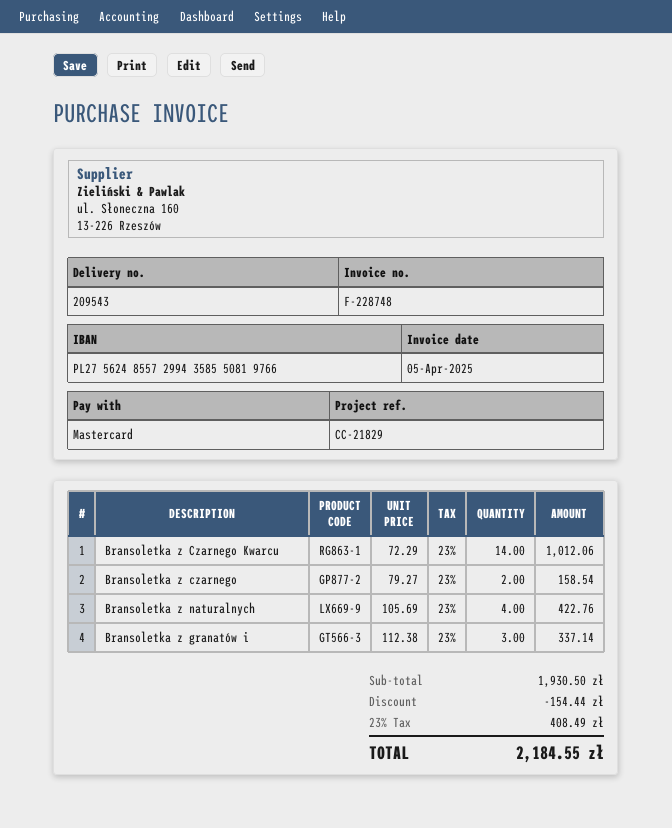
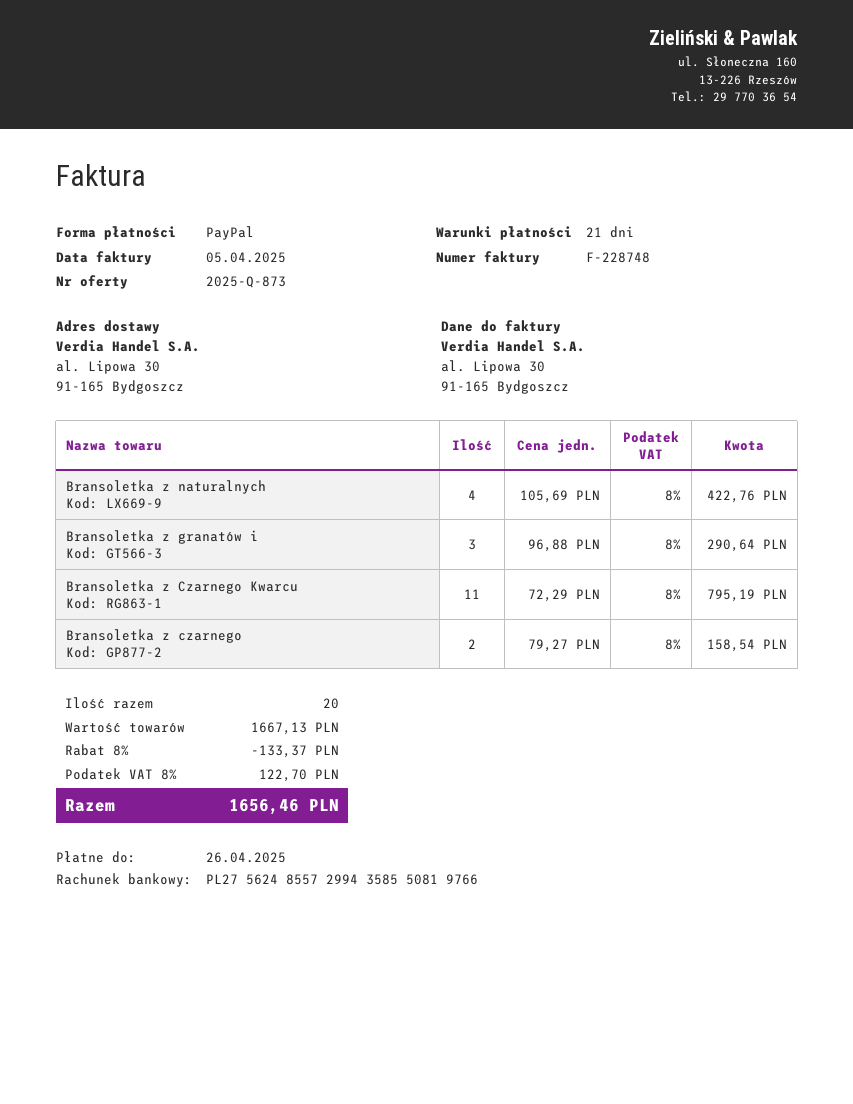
payment method: Mastercard -> PayPal
Bransoletka z Czarnego Kwarcu: 14 x 72.29 = 1012.06 -> 11 x 72.29 = 795.19
Bransoletka z granatów i: 3 x 112.38 = 337.14 -> 3 x 96.88 = 290.64
subtotal: 1930.50 -> 1667.13
discount: 154.44 -> 133.37
tax: 23% = 408.49 -> 8% = 122.70
total: 2184.55 -> 1656.46

